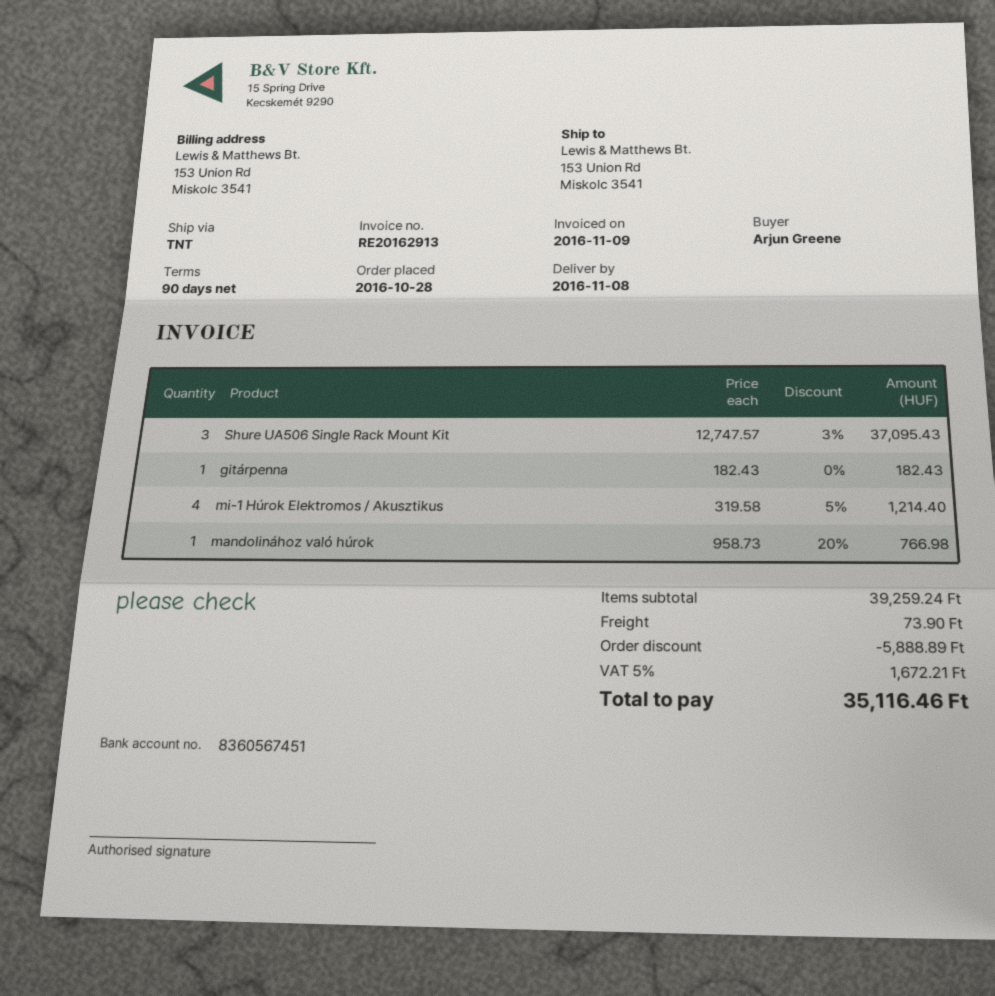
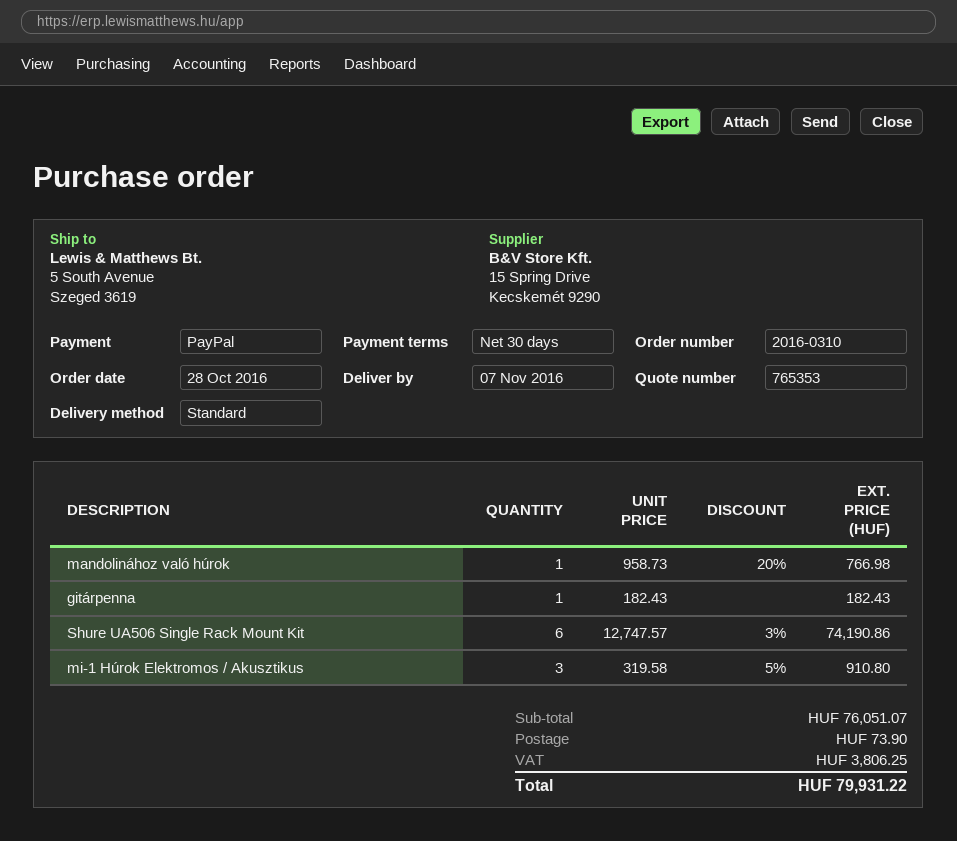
delivery date: 2016-11-08 -> 2016-11-07
payment terms: 90 days -> 30 days
shipping method: TNT -> standard
ship to: 153 Union Rd, Miskolc 3541 -> 5 South Avenue, Szeged 3619
Shure UA506 Single Rack Mount Kit: 3 x 12747.57 - 3% = 37095.43 -> 6 x 12747.57 - 3% = 74190.86
mi-1 Húrok Elektromos / Akusztikus: 4 x 319.58 - 5% = 1214.40 -> 3 x 319.58 - 5% = 910.80
subtotal: 39259.24 -> 76051.07
discount: 5888.89 -> none
tax: 1672.21 -> 3806.25
total: 35116.46 -> 79931.22

